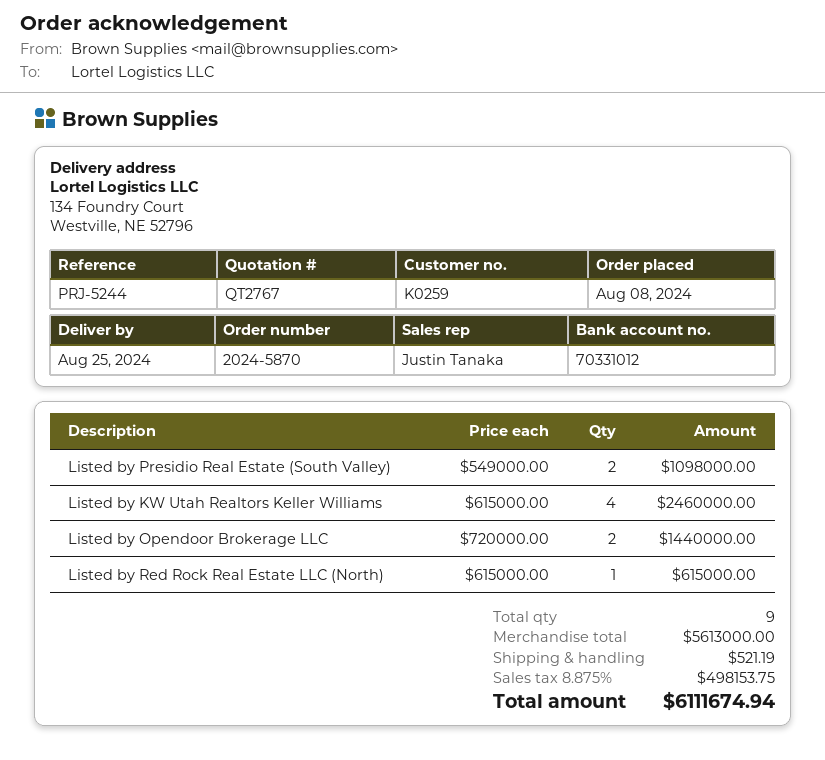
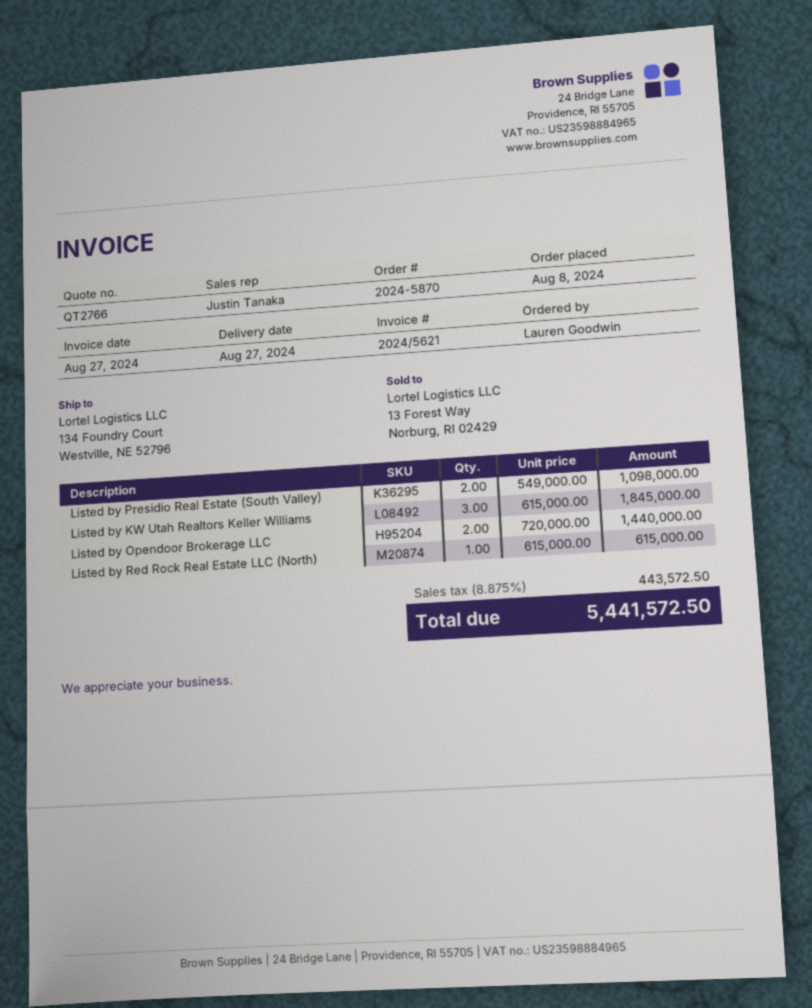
quote number: QT2767 -> QT2766
delivery date: 2024-08-25 -> 2024-08-27
Listed by KW Utah Realtors Keller Williams: 4 x 615000.00 = 2460000.00 -> 3 x 615000.00 = 1845000.00
shipping: 521.19 -> none
tax: 8.875% = 498153.75 -> 8.875% = 443572.50
total: 6111674.94 -> 5441572.50

